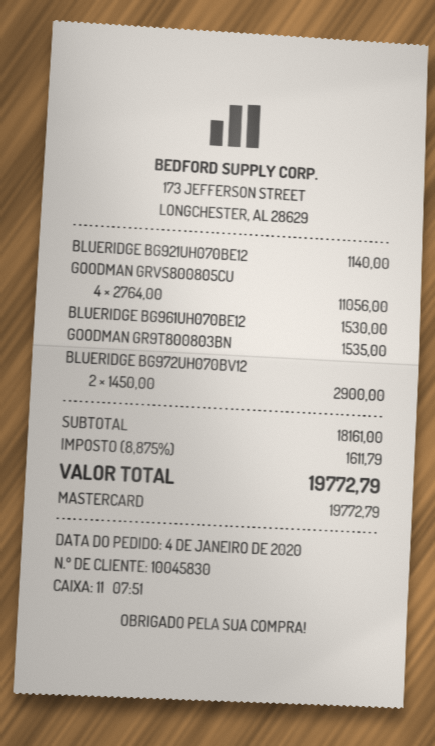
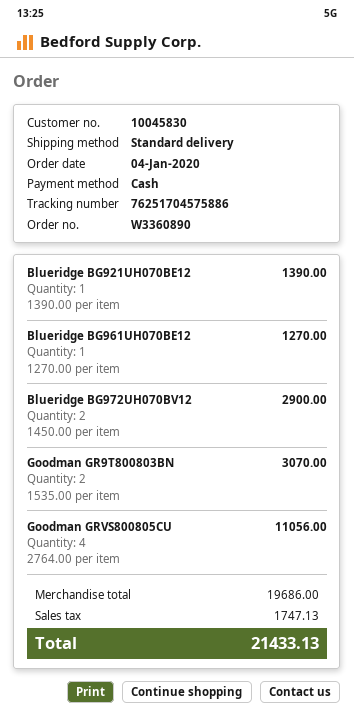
payment method: Mastercard -> cash
BLUERIDGE BG921UH070BE12: 1 x 1140.00 = 1140.00 -> 1 x 1390.00 = 1390.00
BLUERIDGE BG961UH070BE12: 1 x 1530.00 = 1530.00 -> 1 x 1270.00 = 1270.00
GOODMAN GR9T800803BN: 1 x 1535.00 = 1535.00 -> 2 x 1535.00 = 3070.00
subtotal: 18161.00 -> 19686.00
tax: 1611.79 -> 1747.13
total: 19772.79 -> 21433.13

